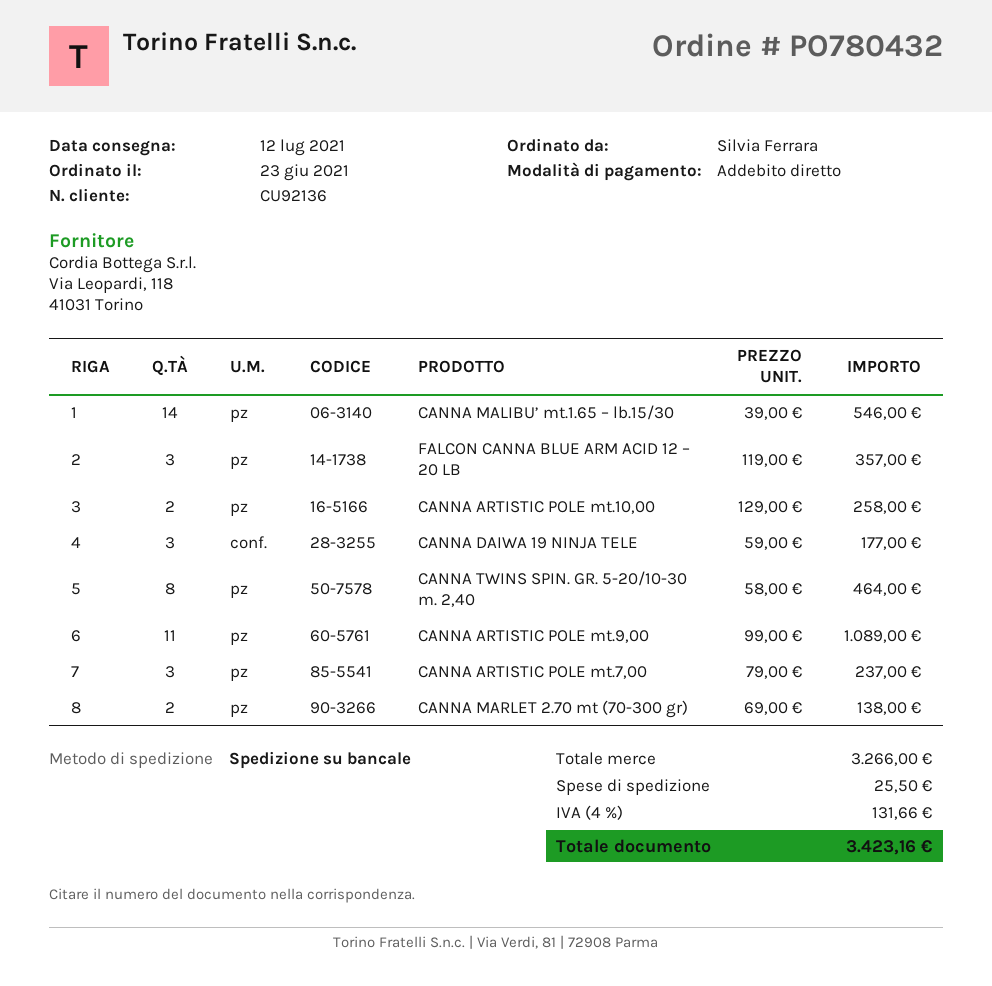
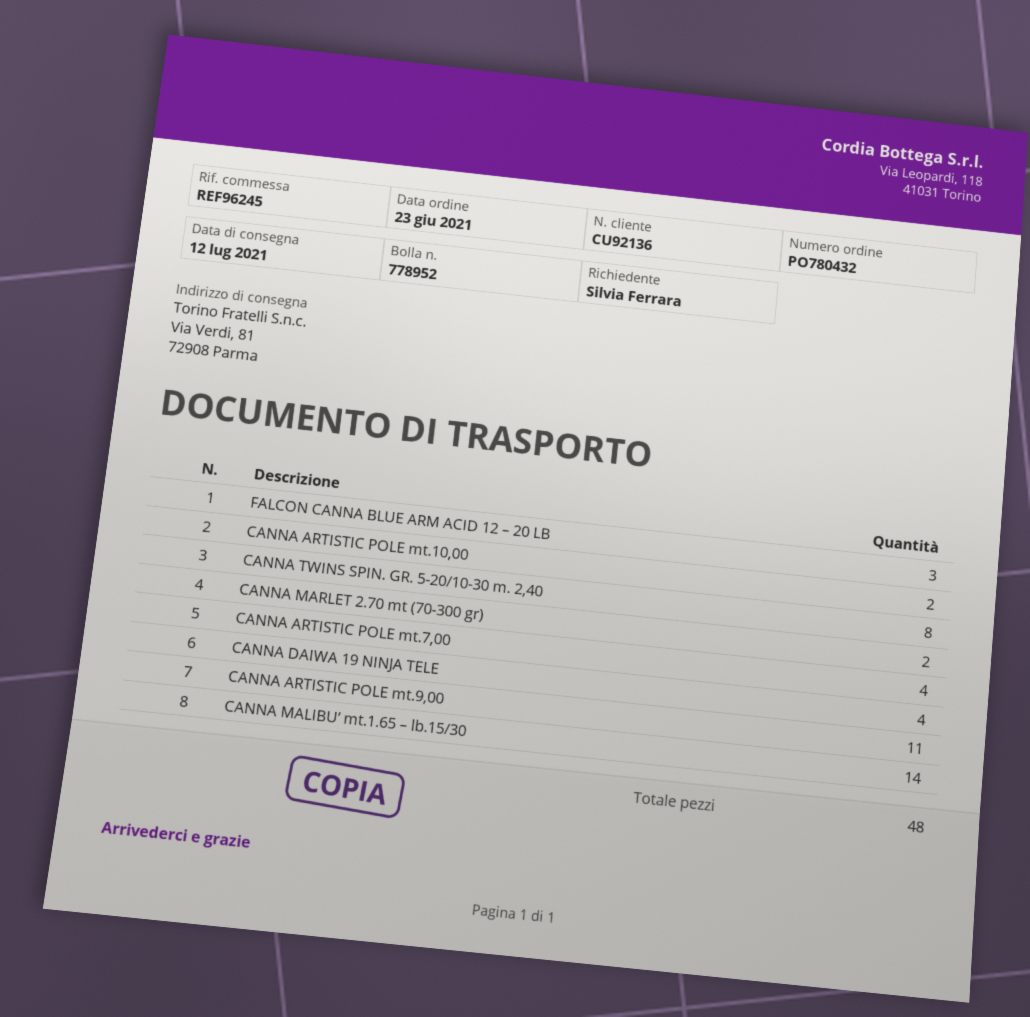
CANNA DAIWA 19 NINJA TELE: 3 -> 4
CANNA ARTISTIC POLE mt.7,00: 3 -> 4

